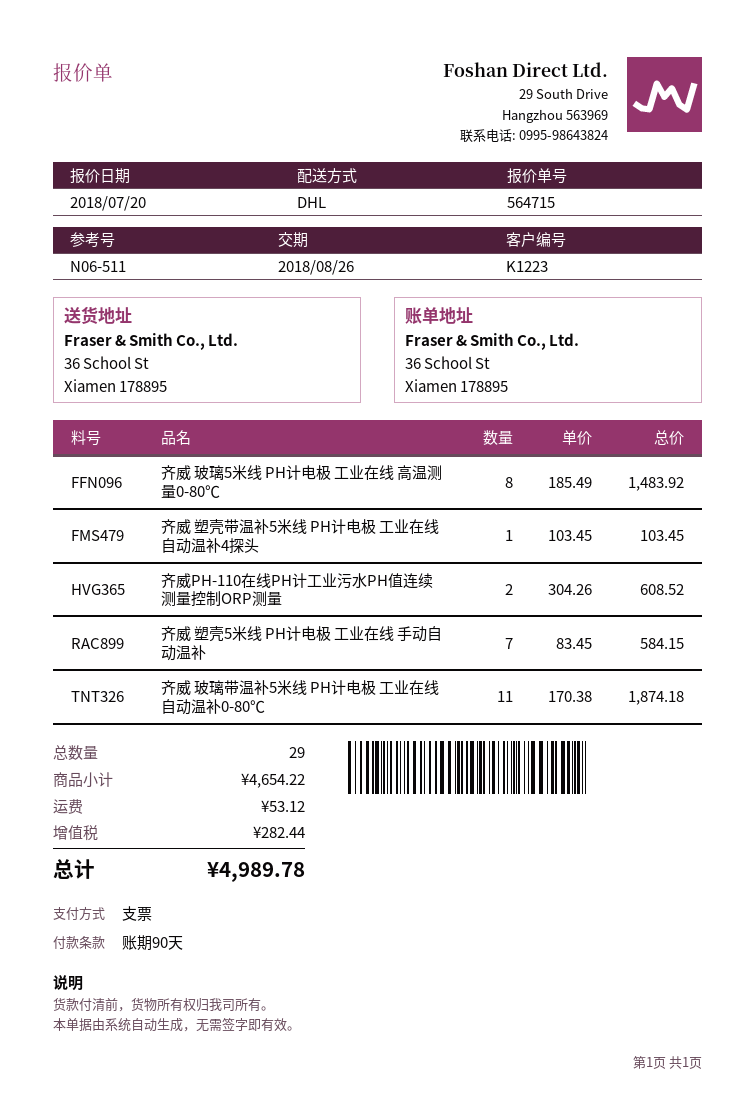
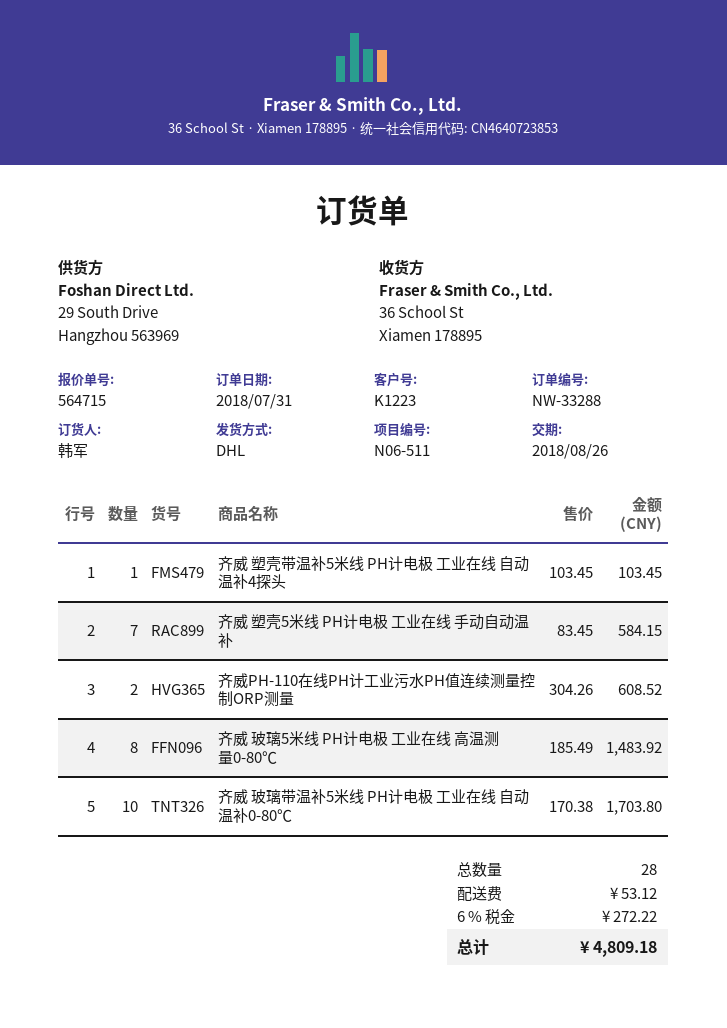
齐威 玻璃带温补5米线 PH计电极 工业在线 自动温补0-80℃: 11 x 170.38 = 1874.18 -> 10 x 170.38 = 1703.80
total quantity: 29 -> 28
tax: 282.44 -> 272.22
total: 4989.78 -> 4809.18

